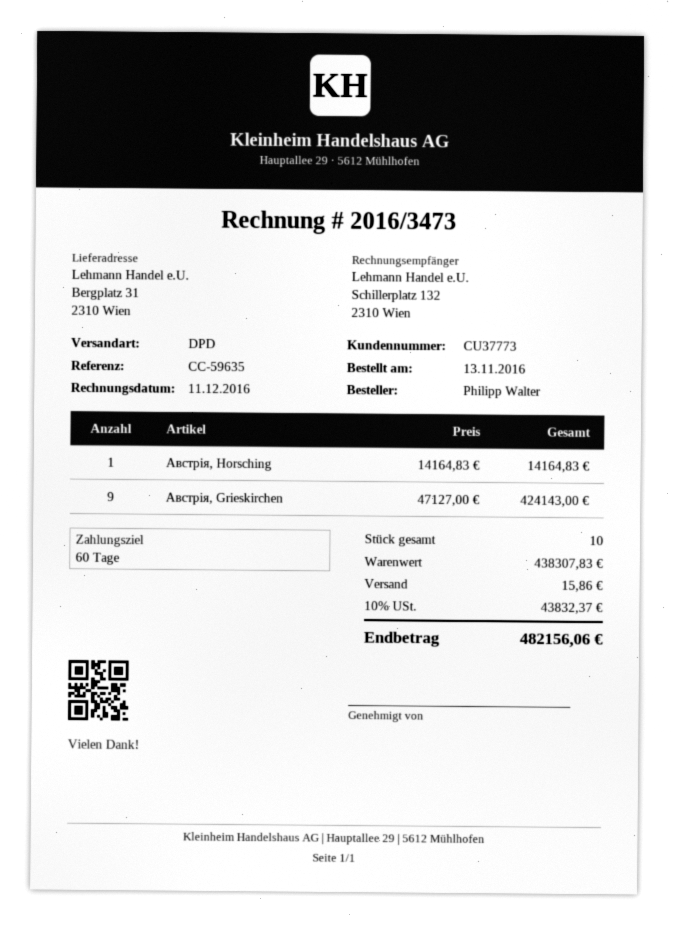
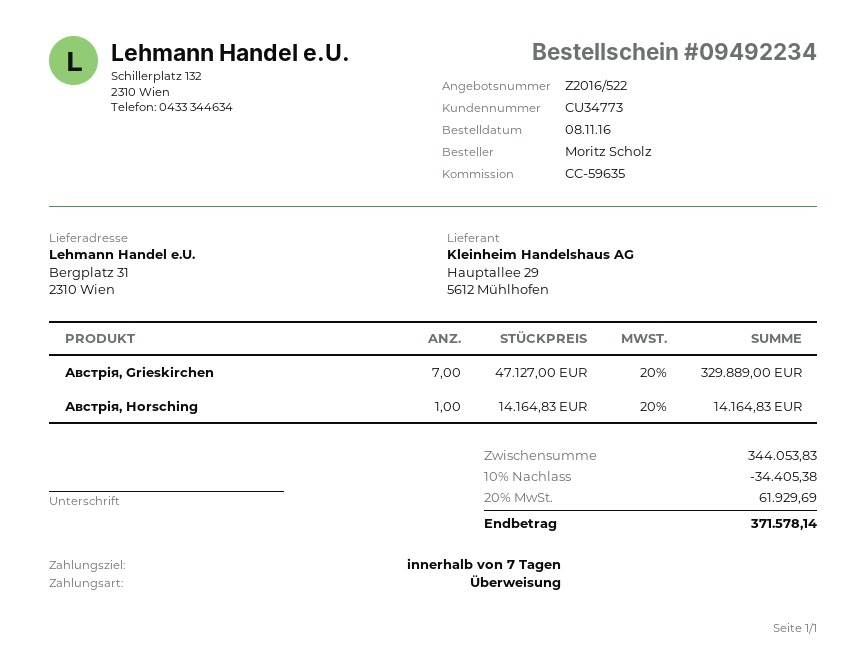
order date: 2016-11-13 -> 2016-11-08
payment terms: 60 days -> 7 days
customer number: CU37773 -> CU34773
ordered by: Philipp Walter -> Moritz Scholz
Австрія, Grieskirchen: 9 x 47127.00 = 424143.00 -> 7 x 47127.00 = 329889.00
subtotal: 438307.83 -> 344053.83
discount: none -> 10% = 34405.38
shipping: 15.86 -> none
tax: 10% = 43832.37 -> 20% = 61929.69
total: 482156.06 -> 371578.14

